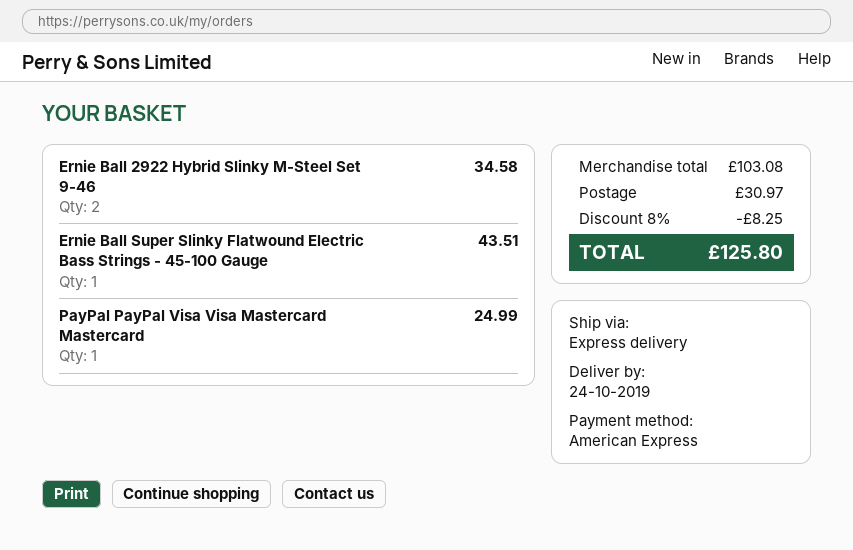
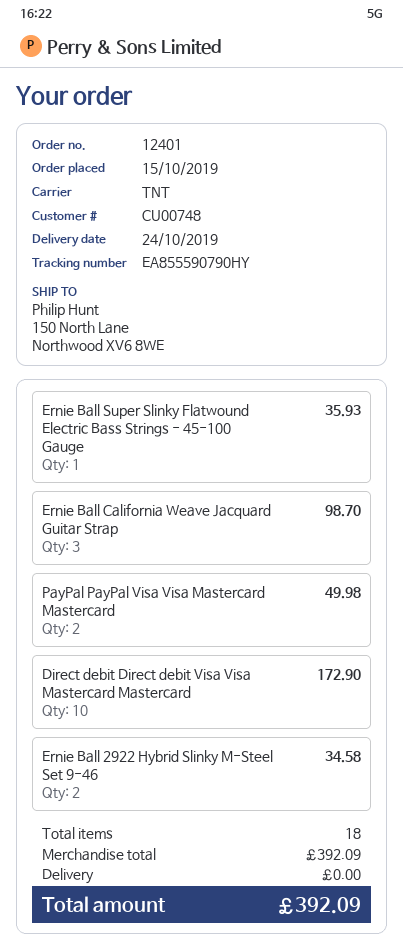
shipping method: express -> TNT
Ernie Ball Super Slinky Flatwound Electric Bass Strings - 45-100 Gauge: 1 for 43.51 -> 1 for 35.93
PayPal PayPal Visa Visa Mastercard Mastercard: 1 for 24.99 -> 2 for 49.98
Ernie Ball California Weave Jacquard Guitar Strap: none -> 3 for 98.70
Direct debit Direct debit Visa Visa Mastercard Mastercard: none -> 10 for 172.90
subtotal: 103.08 -> 392.09
discount: 8% = 8.25 -> none
shipping: 30.97 -> 0.00
total: 125.80 -> 392.09

